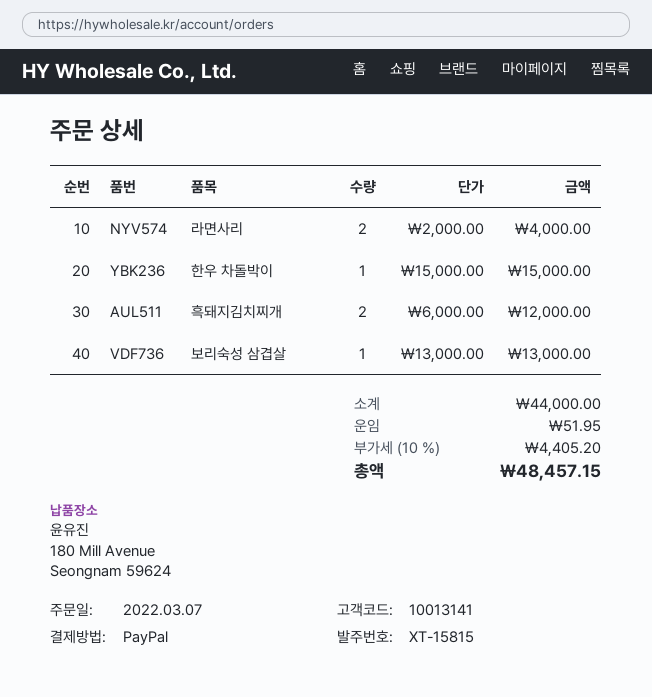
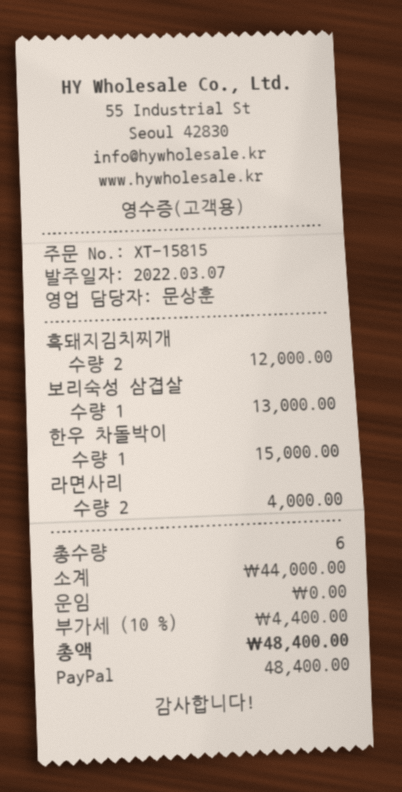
shipping: 51.95 -> 0.00
tax: 10% = 4405.20 -> 10% = 4400.00
total: 48457.15 -> 48400.00

